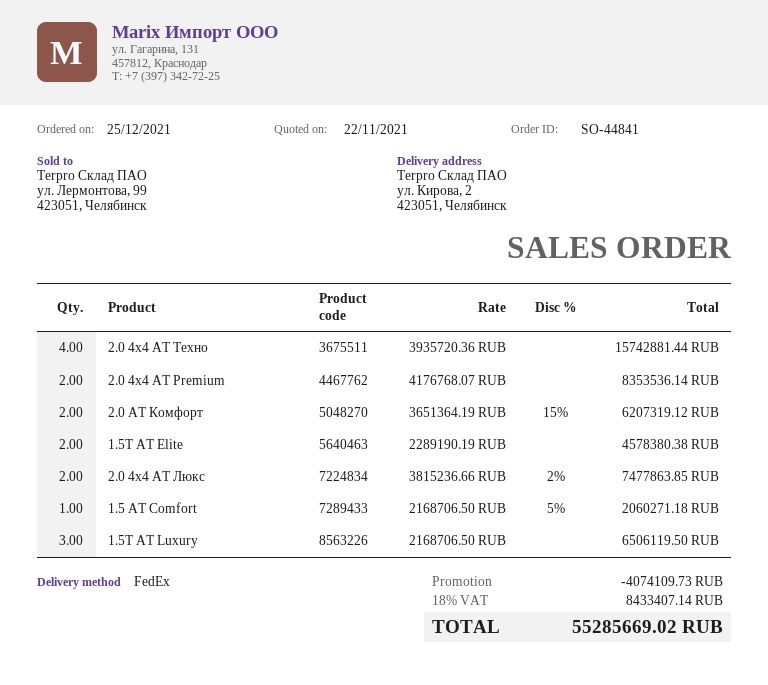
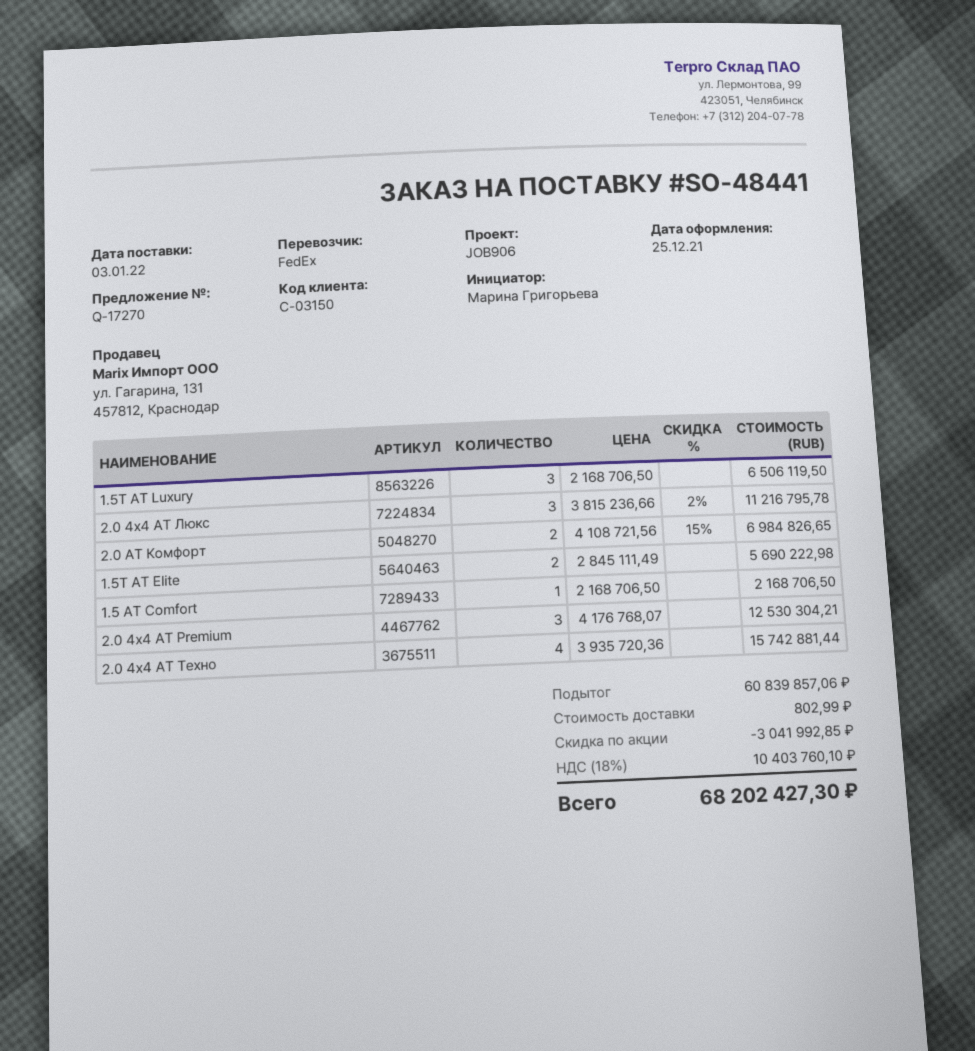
order number: SO-44841 -> SO-48441
2.0 4x4 AT Premium: 2 x 4176768.07 = 8353536.14 -> 3 x 4176768.07 = 12530304.21
2.0 AT Комфорт: 2 x 3651364.19 - 15% = 6207319.12 -> 2 x 4108721.56 - 15% = 6984826.65
1.5T AT Elite: 2 x 2289190.19 = 4578380.38 -> 2 x 2845111.49 = 5690222.98
2.0 4x4 AT Люкс: 2 x 3815236.66 - 2% = 7477863.85 -> 3 x 3815236.66 - 2% = 11216795.78
1.5 AT Comfort: 1 x 2168706.50 - 5% = 2060271.18 -> 1 x 2168706.50 = 2168706.50
discount: 4074109.73 -> 3041992.85
shipping: none -> 802.99
tax: 18% = 8433407.14 -> 18% = 10403760.10
total: 55285669.02 -> 68202427.30

